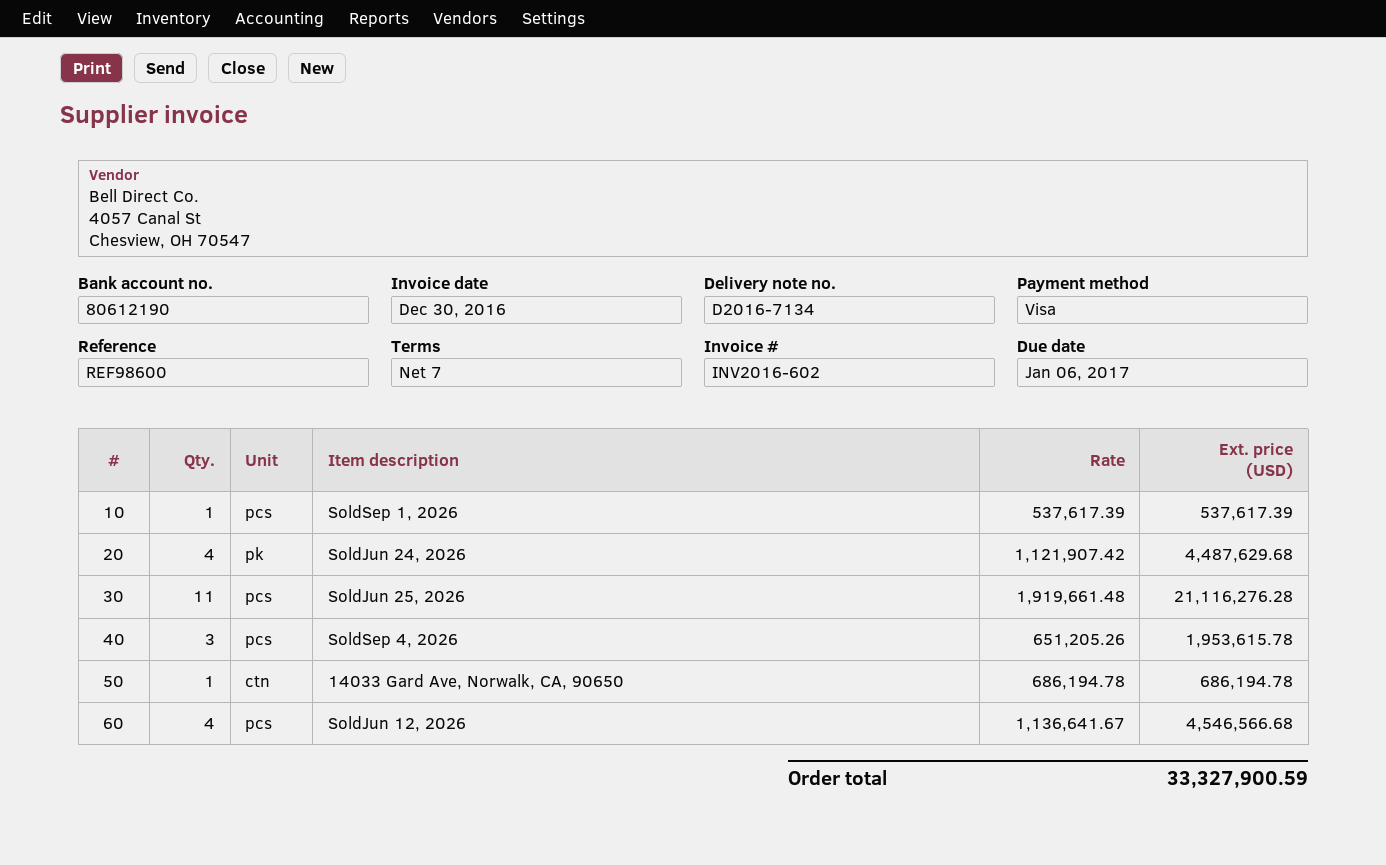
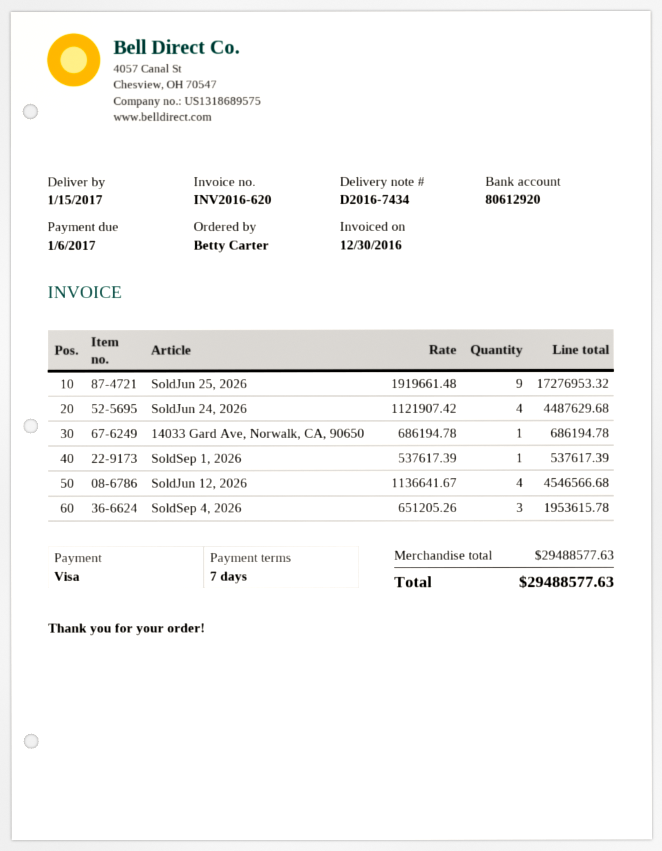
delivery note number: D2016-7134 -> D2016-7434
invoice number: INV2016-602 -> INV2016-620
bank account: 80612190 -> 80612920
SoldJun 25, 2026: 11 x 1919661.48 = 21116276.28 -> 9 x 1919661.48 = 17276953.32
total: 33327900.59 -> 29488577.63

